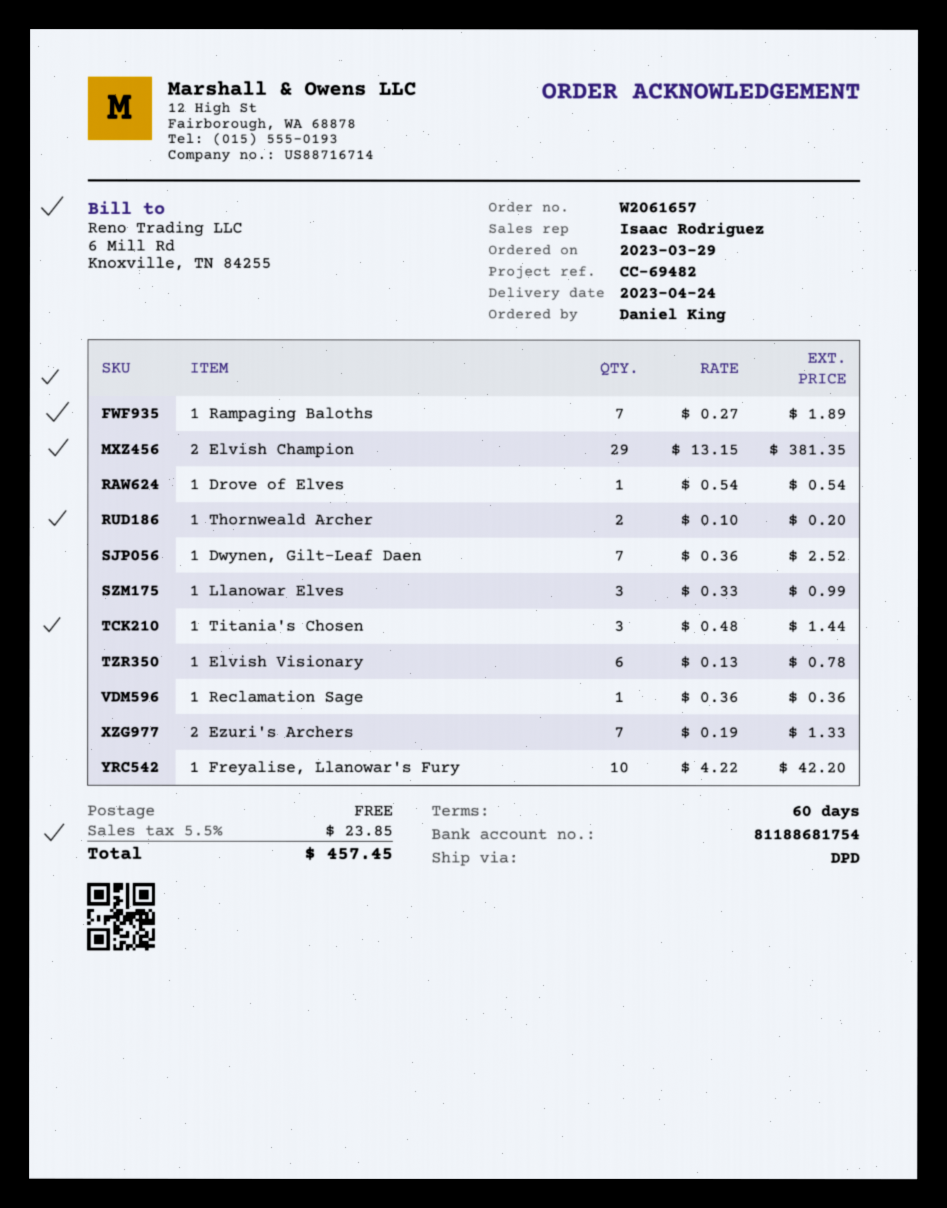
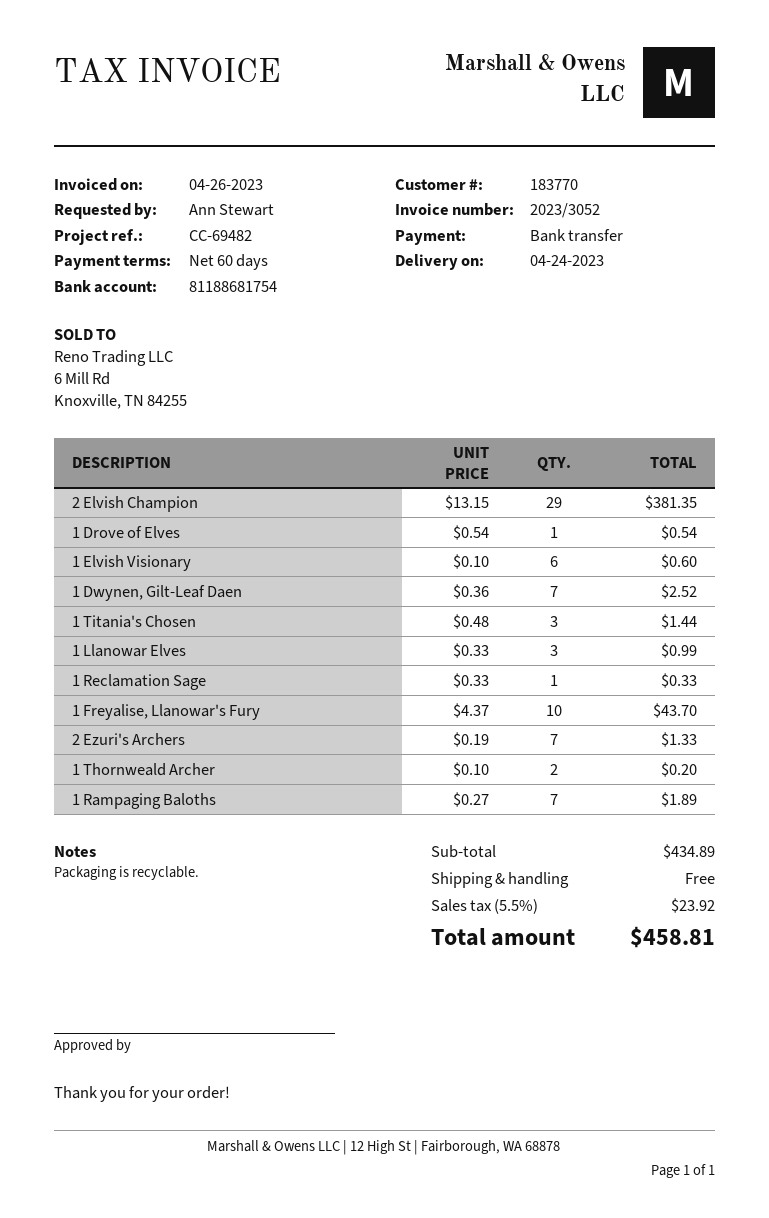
ordered by: Daniel King -> Ann Stewart
1 Elvish Visionary: 6 x 0.13 = 0.78 -> 6 x 0.10 = 0.60
1 Reclamation Sage: 1 x 0.36 = 0.36 -> 1 x 0.33 = 0.33
1 Freyalise, Llanowar's Fury: 10 x 4.22 = 42.20 -> 10 x 4.37 = 43.70
tax: 5.5% = 23.85 -> 5.5% = 23.92
total: 457.45 -> 458.81

